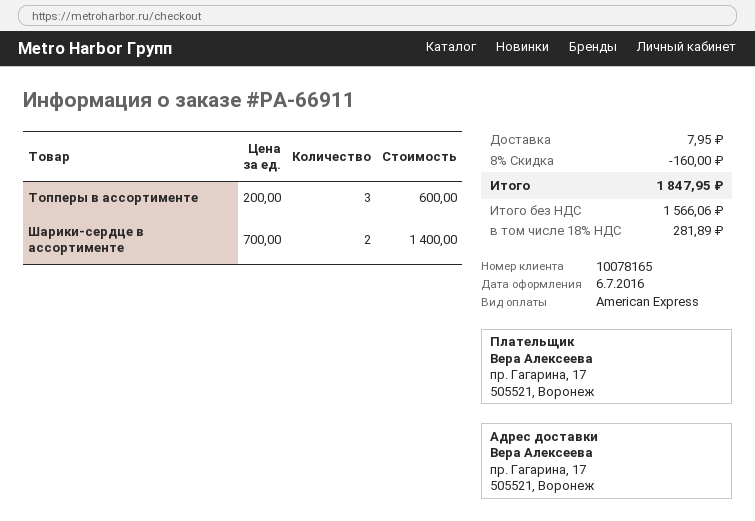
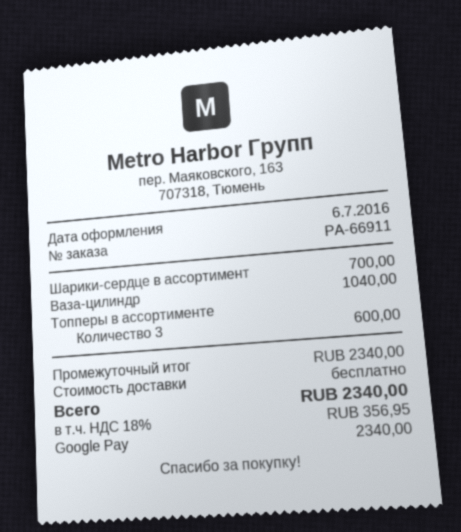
payment method: American Express -> Google Pay
Шарики-сердце в ассортименте: 2 for 1400.00 -> 1 for 700.00
Ваза-цилиндр: none -> 1 for 1040.00
discount: 8% = 160.00 -> none
shipping: 7.95 -> 0.00
tax: 18% = 281.89 -> 18% = 356.95
total: 1847.95 -> 2340.00

